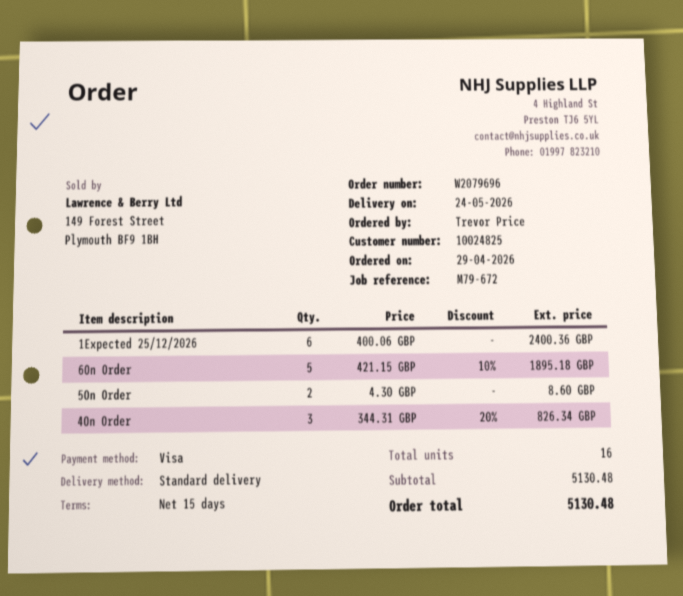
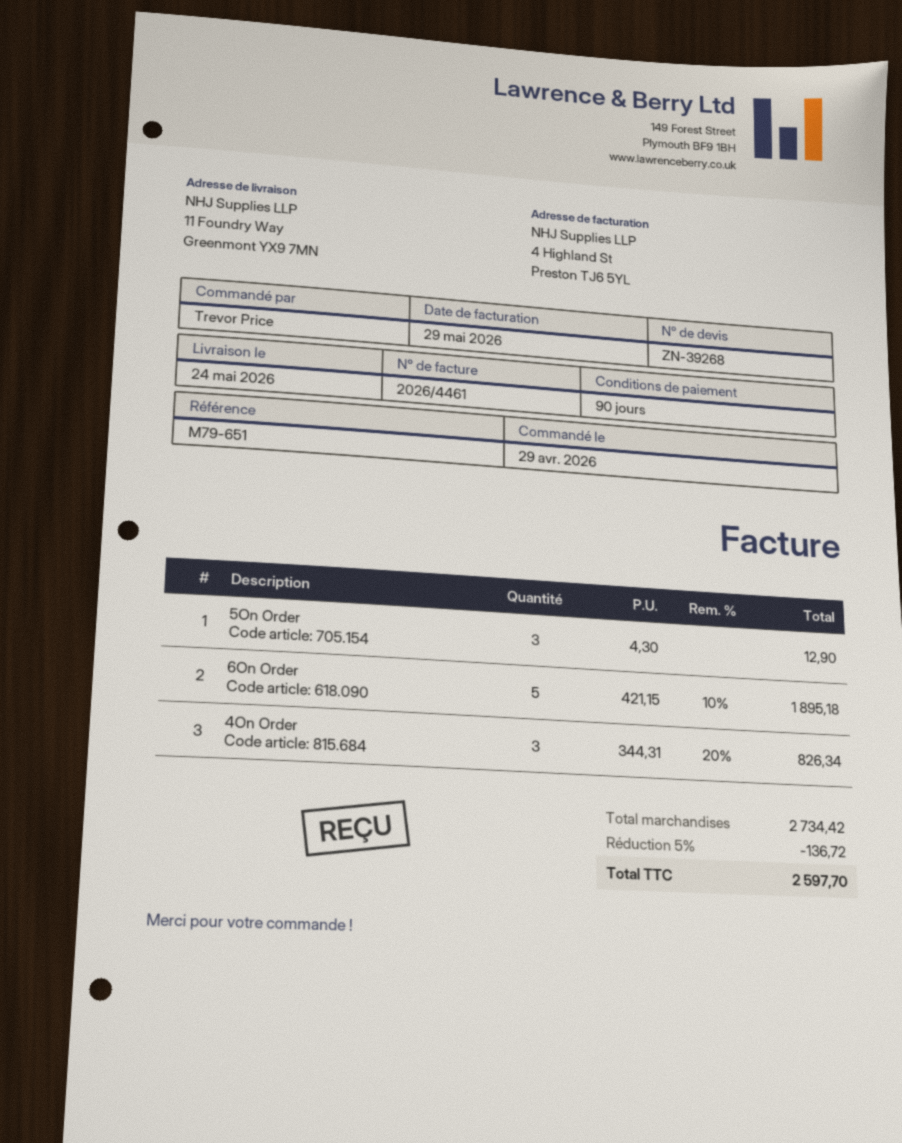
payment terms: 15 days -> 90 days
reference: M79-672 -> M79-651
1Expected 25/12/2026: 6 x 400.06 = 2400.36 -> none
5On Order: 2 x 4.30 = 8.60 -> 3 x 4.30 = 12.90
subtotal: 5130.48 -> 2734.42
discount: none -> 5% = 136.72
total: 5130.48 -> 2597.70

